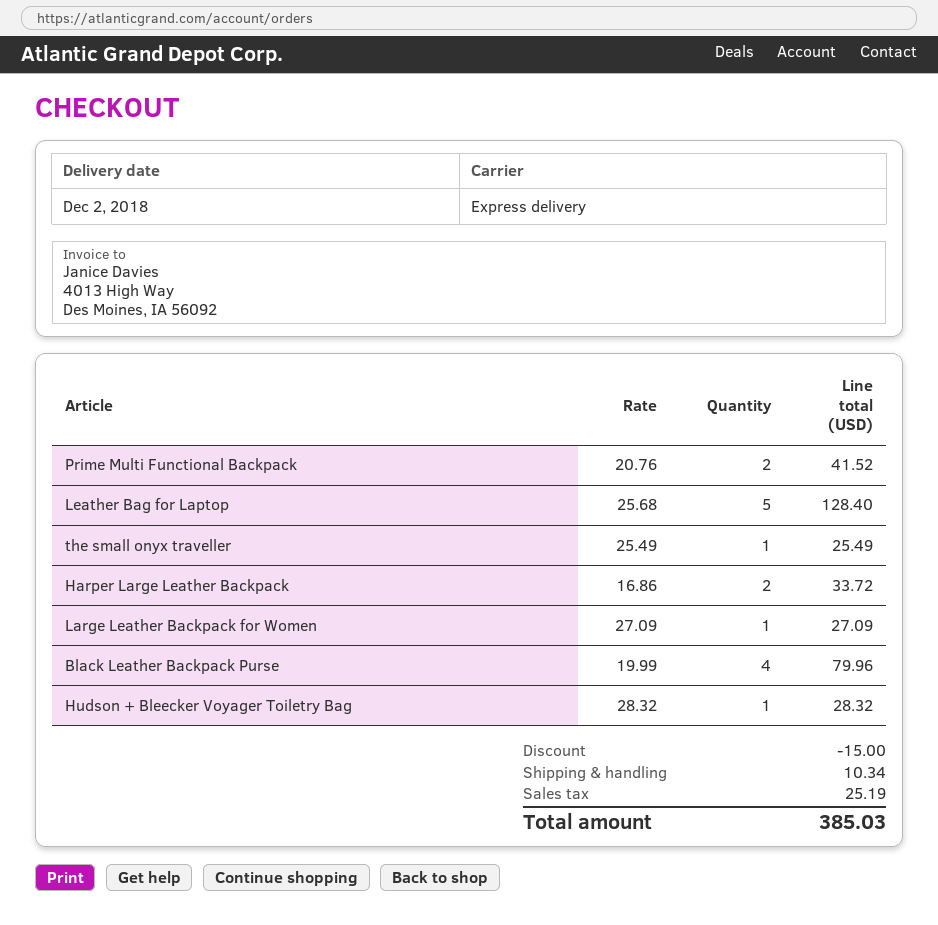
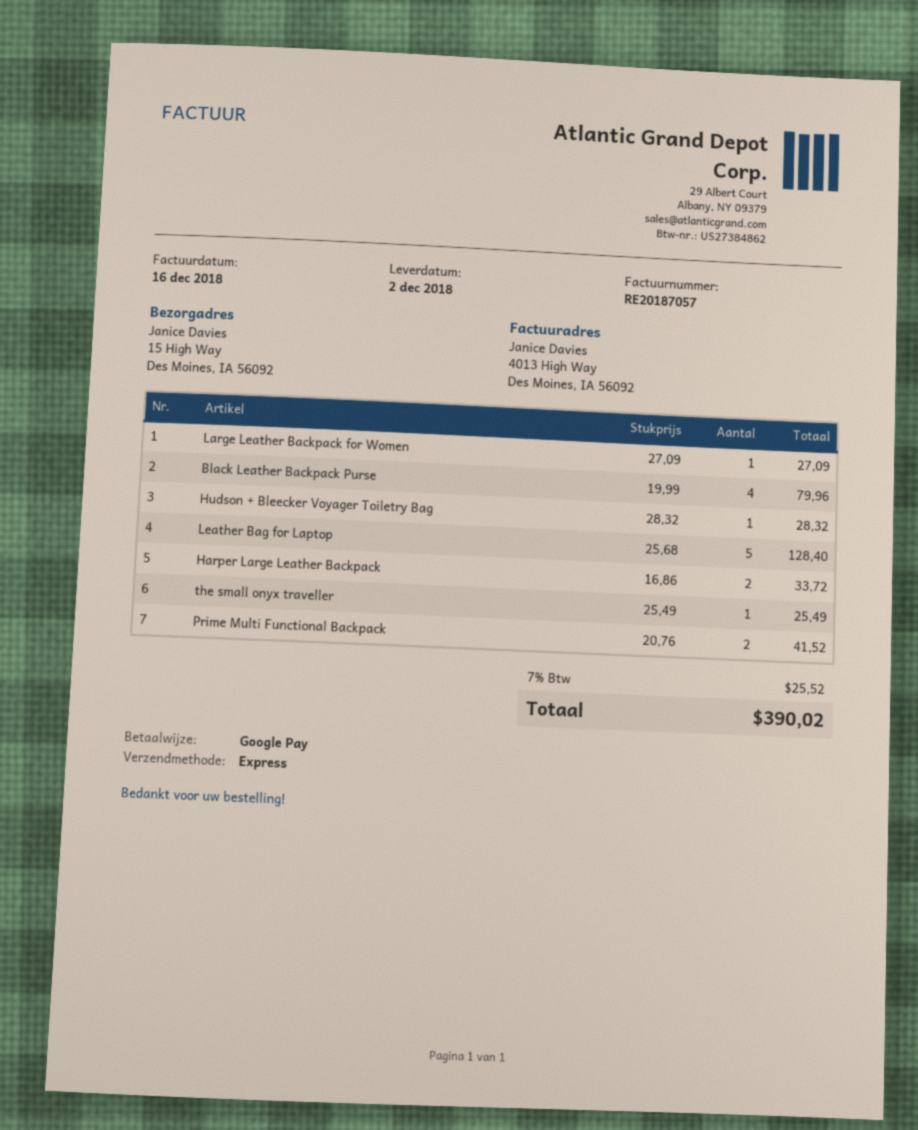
discount: 15.00 -> none
shipping: 10.34 -> none
tax: 25.19 -> 25.52
total: 385.03 -> 390.02

